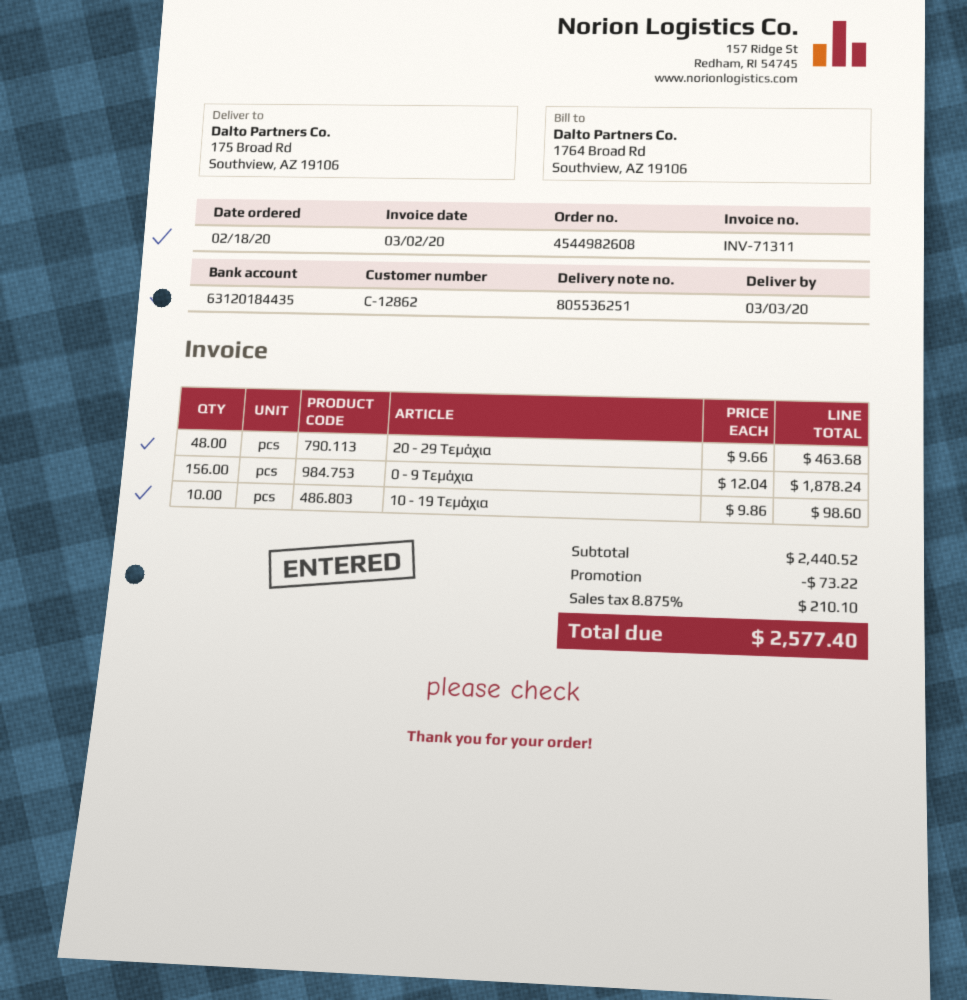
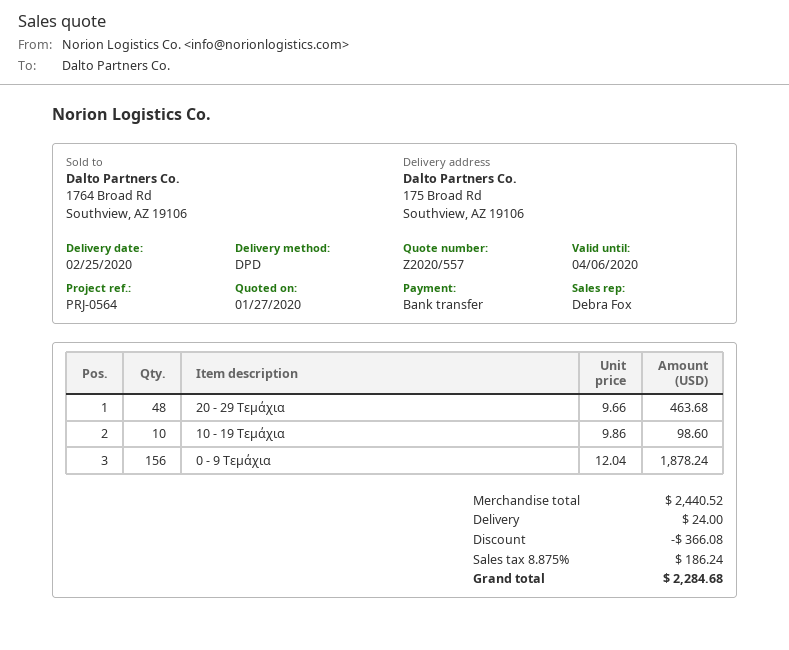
delivery date: 2020-03-03 -> 2020-02-25
discount: 73.22 -> 366.08
shipping: none -> 24.00
tax: 8.875% = 210.10 -> 8.875% = 186.24
total: 2577.40 -> 2284.68

